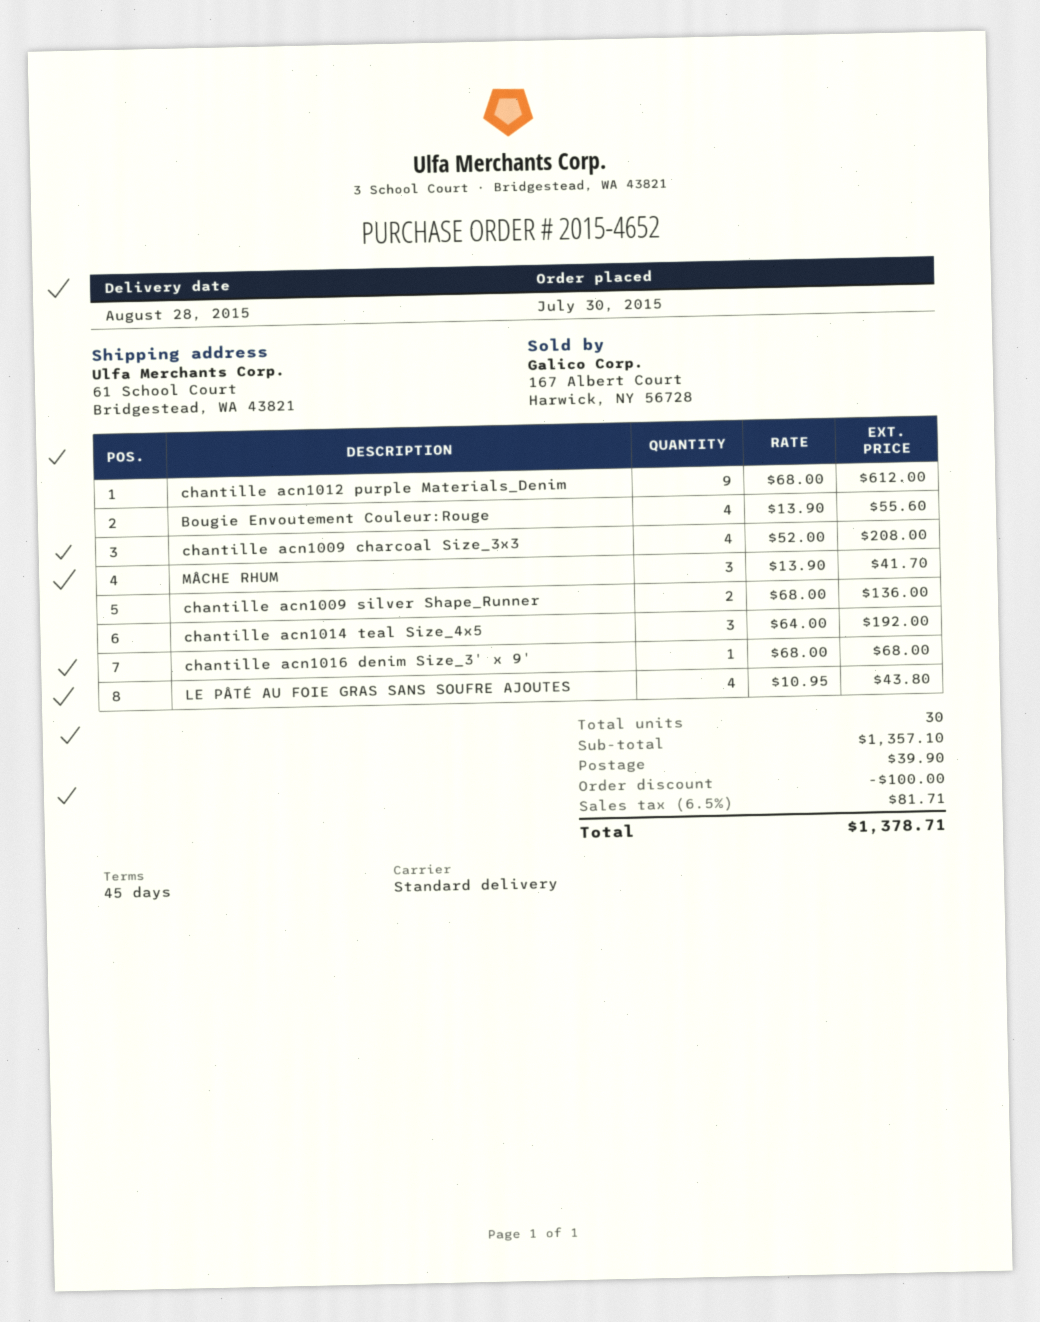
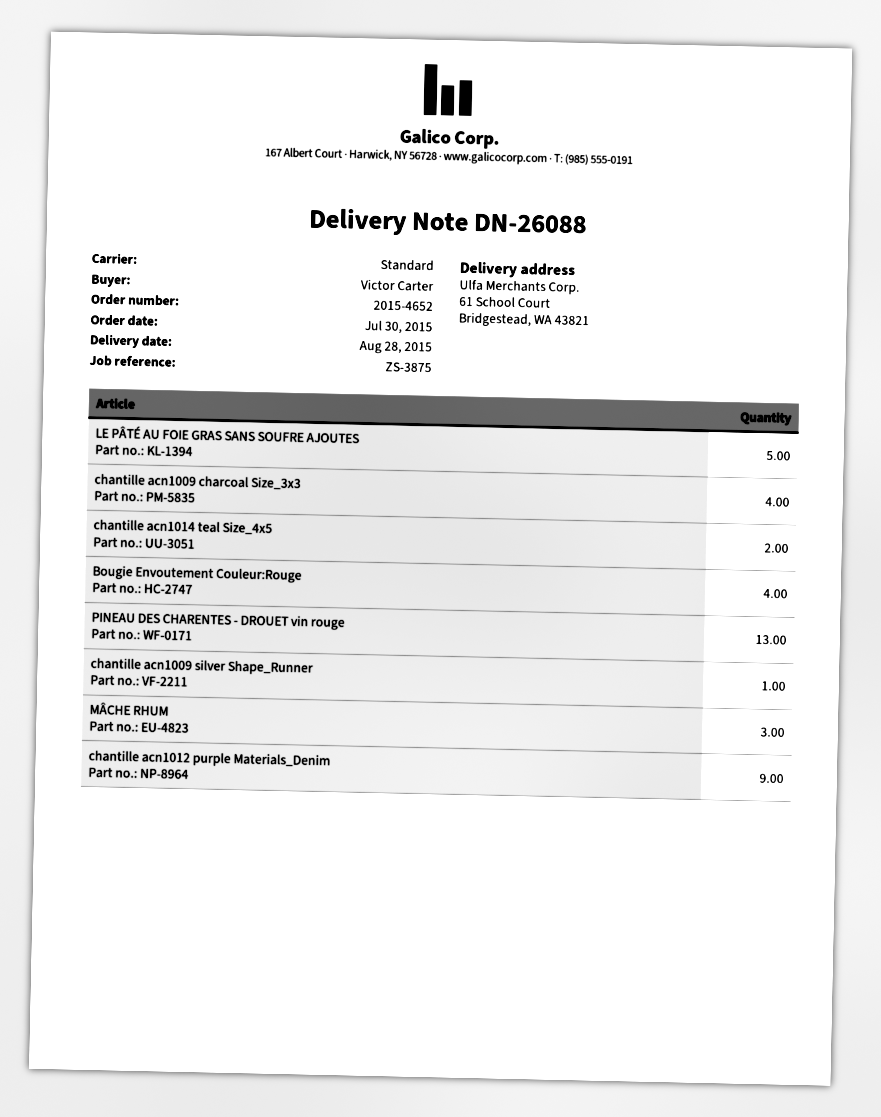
chantille acn1009 silver Shape_Runner: 2 -> 1
chantille acn1014 teal Size_4x5: 3 -> 2
chantille acn1016 denim Size_3' x 9': 1 -> none
LE PÂTÉ AU FOIE GRAS SANS SOUFRE AJOUTES: 4 -> 5
PINEAU DES CHARENTES - DROUET vin rouge: none -> 13

